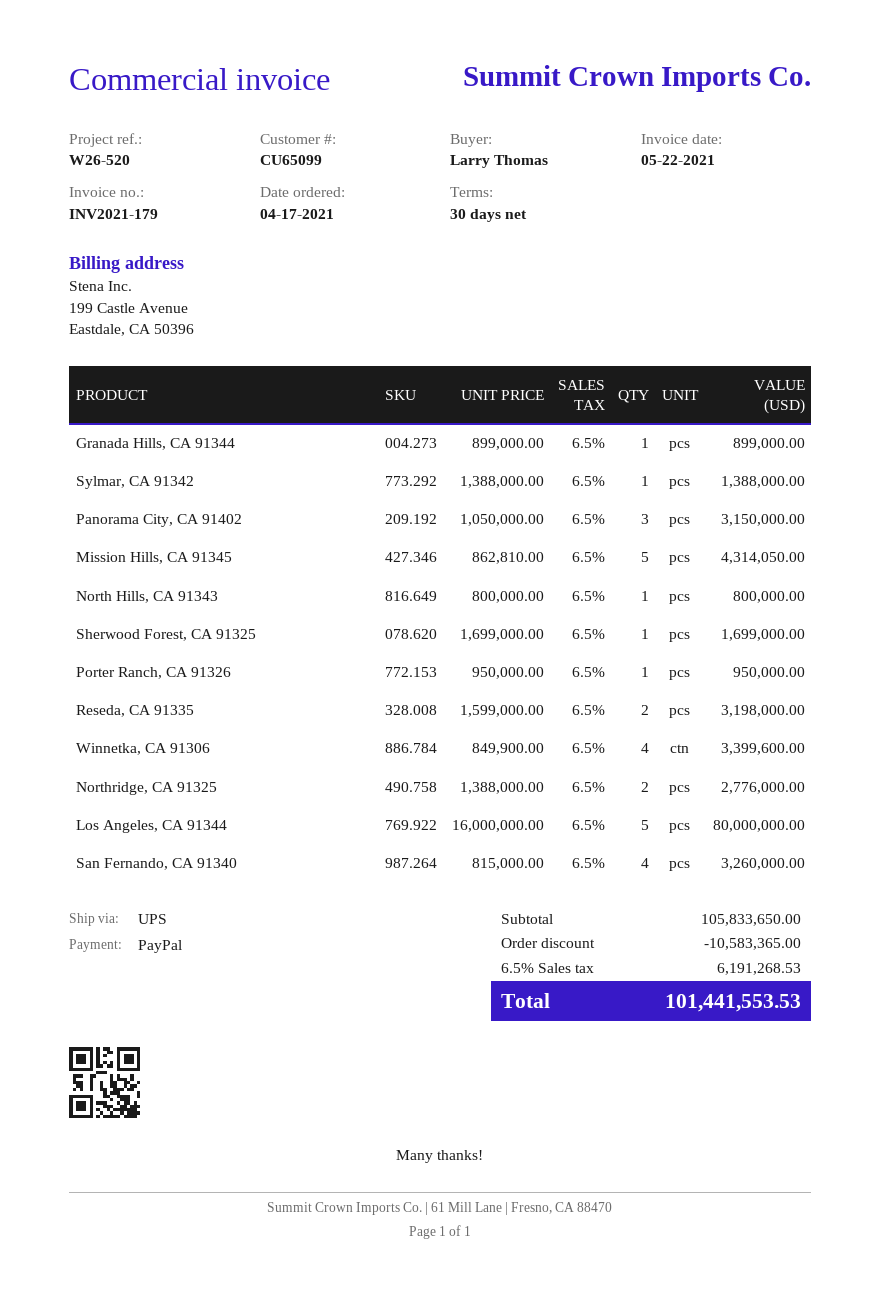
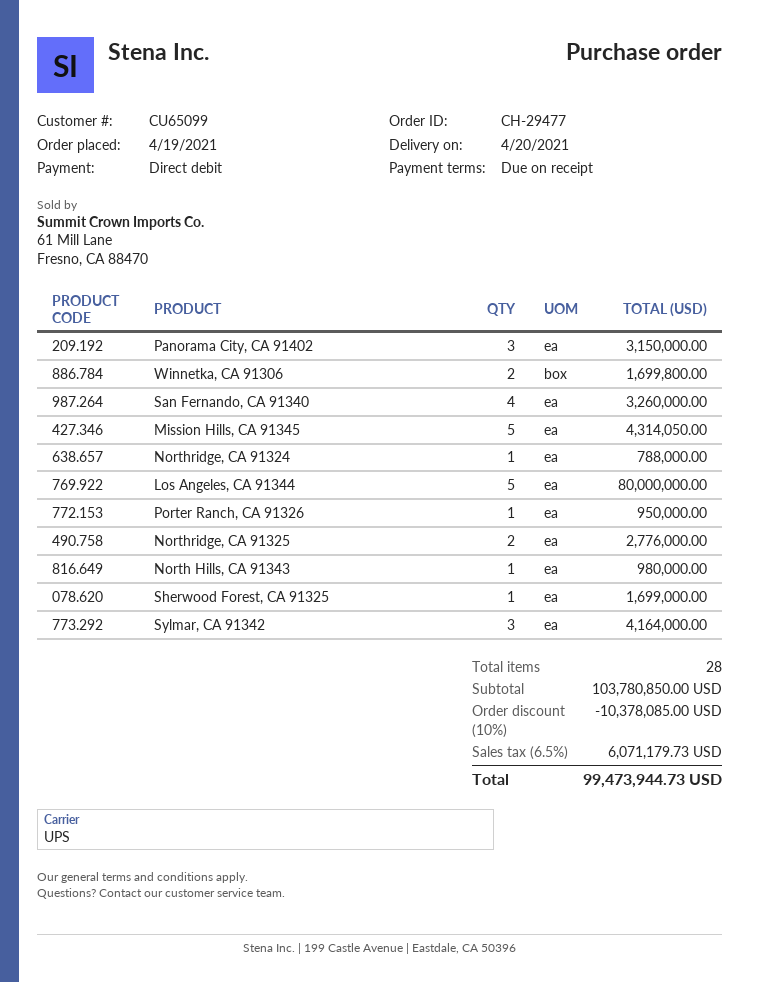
order date: 2021-04-17 -> 2021-04-19
payment terms: 30 days -> on receipt
payment method: PayPal -> direct debit
Granada Hills, CA 91344: 1 for 899000.00 -> none
Sylmar, CA 91342: 1 for 1388000.00 -> 3 for 4164000.00
North Hills, CA 91343: 1 for 800000.00 -> 1 for 980000.00
Reseda, CA 91335: 2 for 3198000.00 -> none
Winnetka, CA 91306: 4 for 3399600.00 -> 2 for 1699800.00
Northridge, CA 91324: none -> 1 for 788000.00
subtotal: 105833650.00 -> 103780850.00
discount: 10583365.00 -> 10378085.00
tax: 6.5% = 6191268.53 -> 6.5% = 6071179.73
total: 101441553.53 -> 99473944.73

